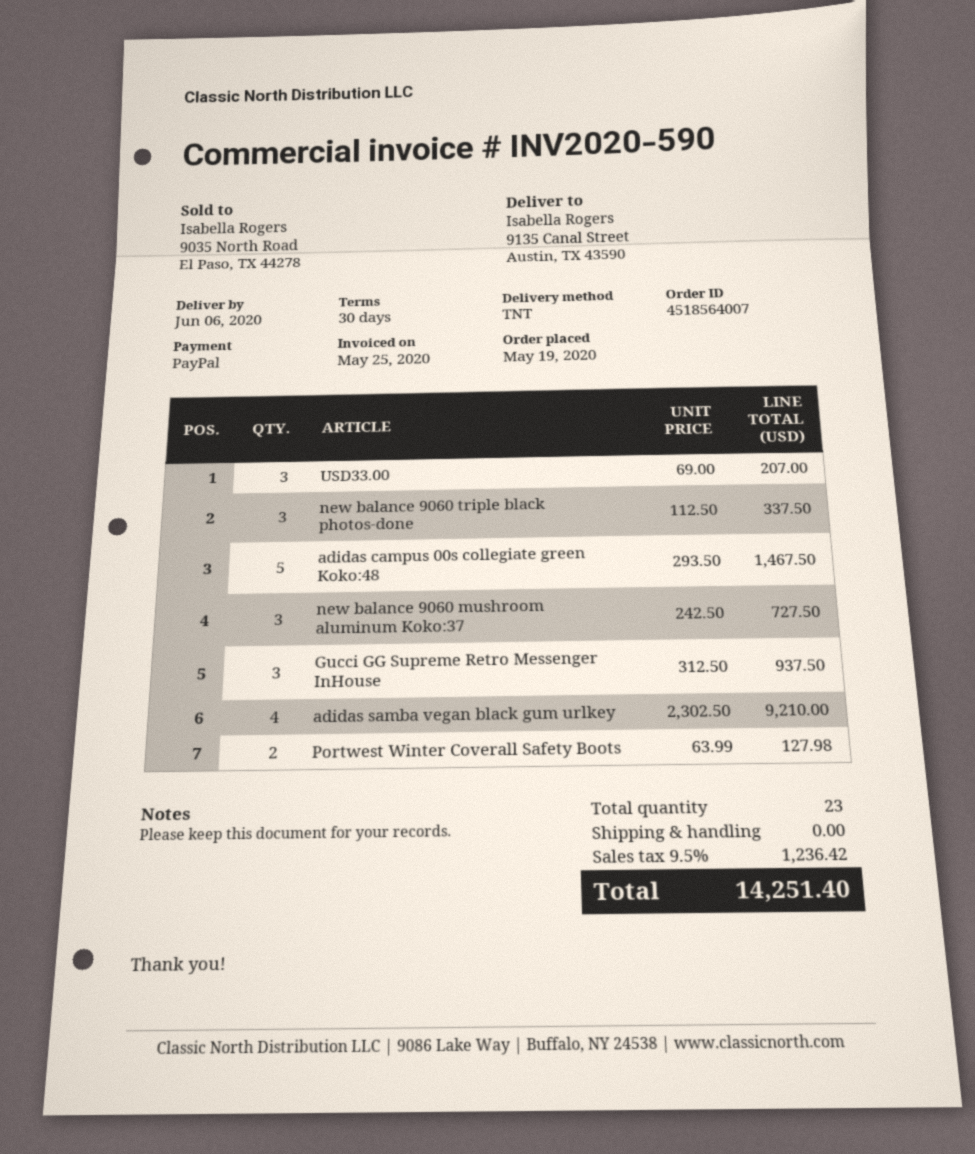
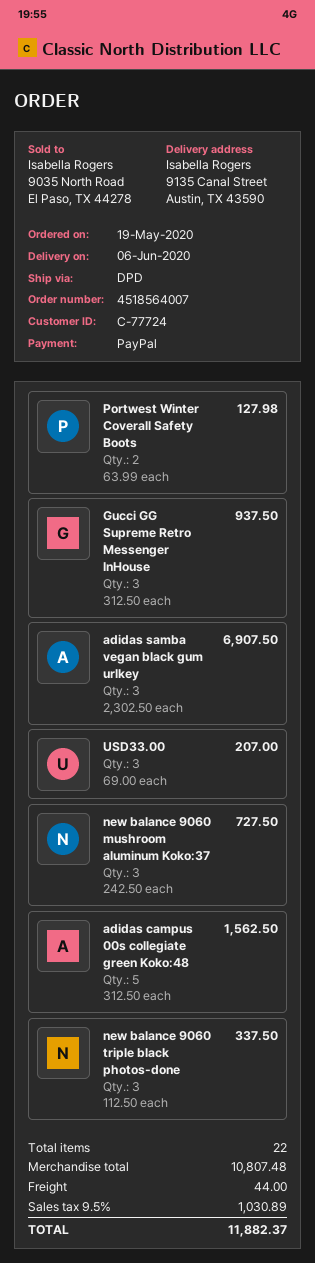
shipping method: TNT -> DPD
adidas campus 00s collegiate green Koko:48: 5 x 293.50 = 1467.50 -> 5 x 312.50 = 1562.50
adidas samba vegan black gum urlkey: 4 x 2302.50 = 9210.00 -> 3 x 2302.50 = 6907.50
total quantity: 23 -> 22
shipping: 0.00 -> 44.00
tax: 9.5% = 1236.42 -> 9.5% = 1030.89
total: 14251.40 -> 11882.37

